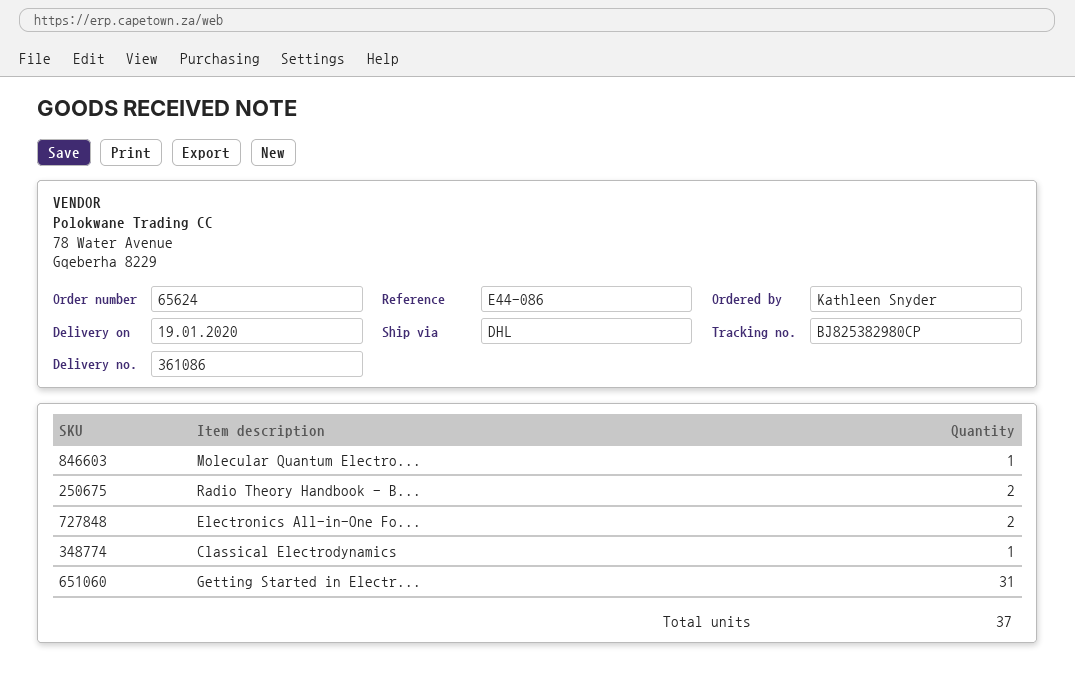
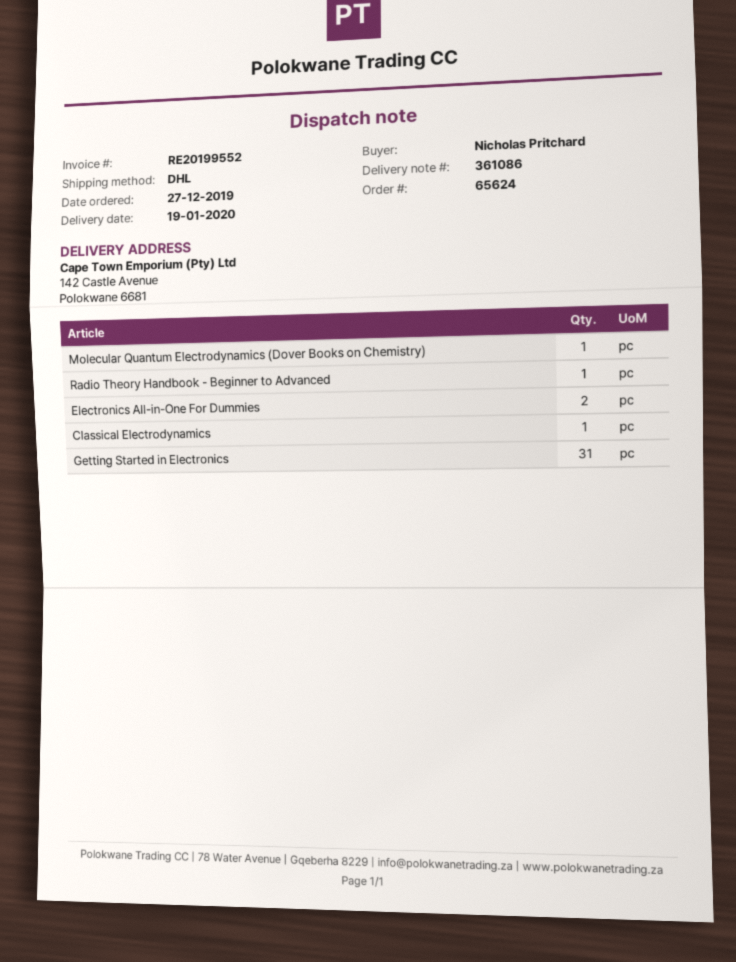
ordered by: Kathleen Snyder -> Nicholas Pritchard
Radio Theory Handbook - B...: 2 -> 1

